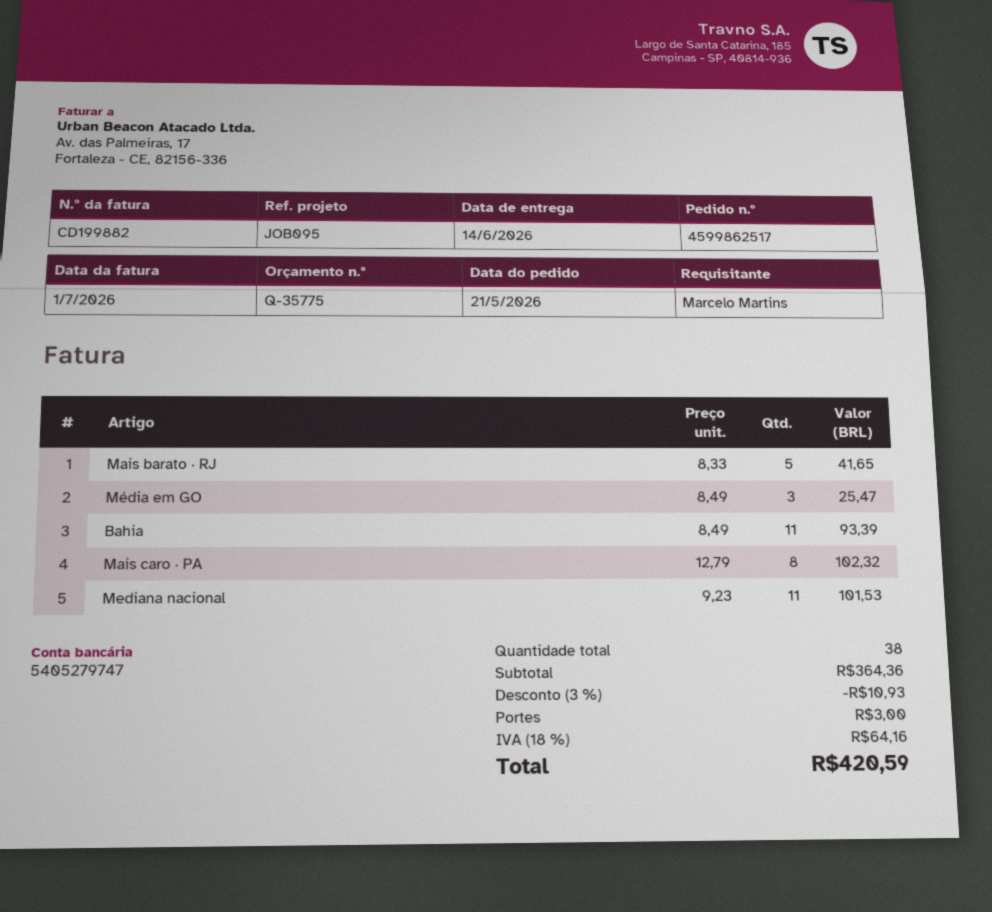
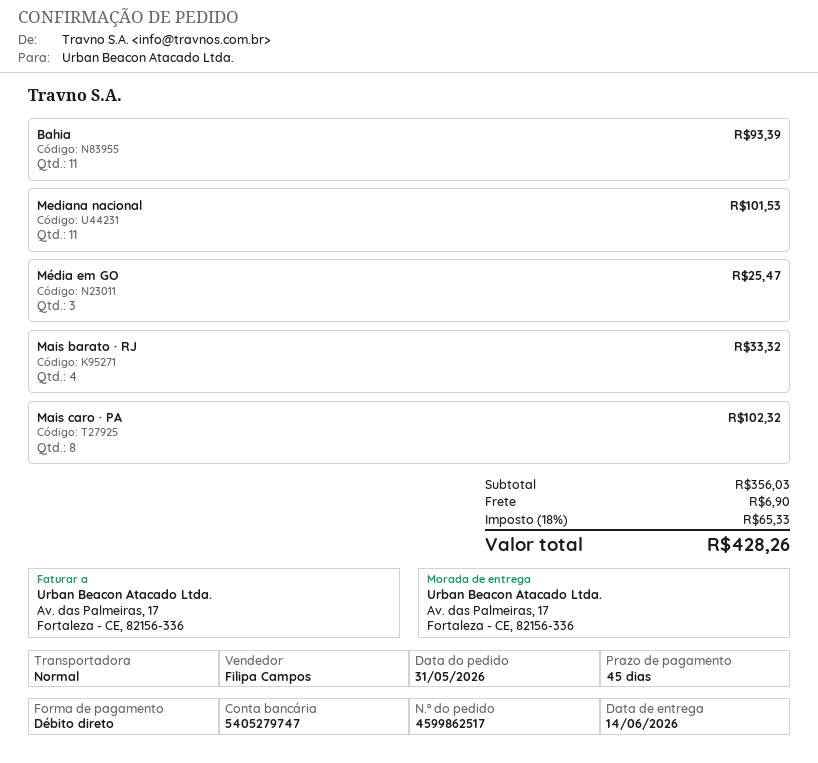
order date: 2026-05-21 -> 2026-05-31
Mais barato · RJ: 5 for 41.65 -> 4 for 33.32
subtotal: 364.36 -> 356.03
discount: 3% = 10.93 -> none
shipping: 3.00 -> 6.90
tax: 18% = 64.16 -> 18% = 65.33
total: 420.59 -> 428.26

